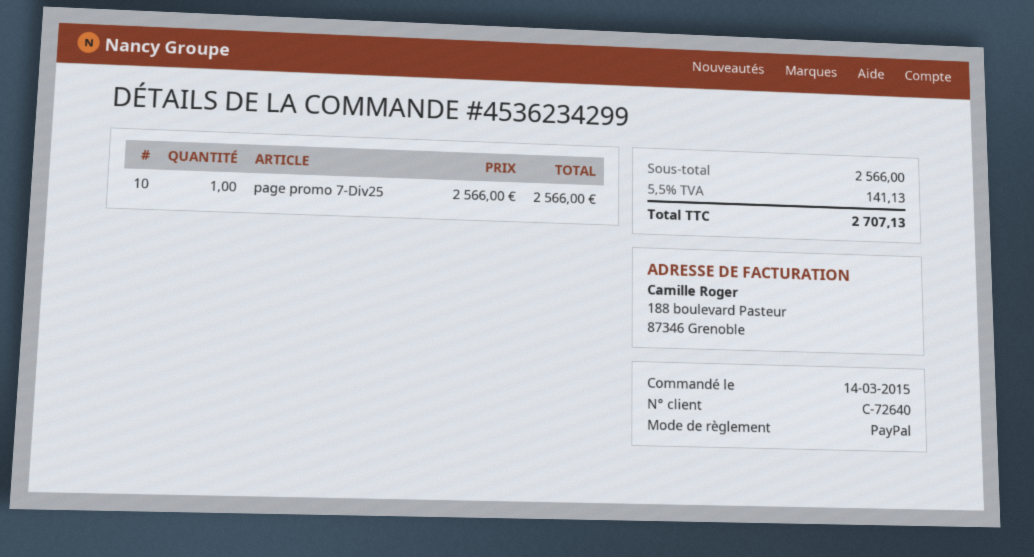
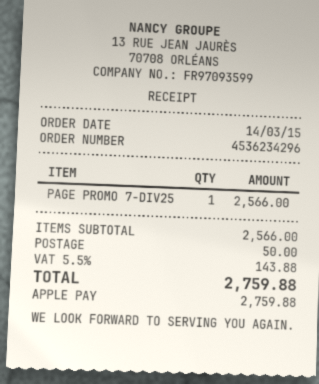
order number: 4536234299 -> 4536234296
payment method: PayPal -> Apple Pay
shipping: none -> 50.00
tax: 5.5% = 141.13 -> 5.5% = 143.88
total: 2707.13 -> 2759.88

